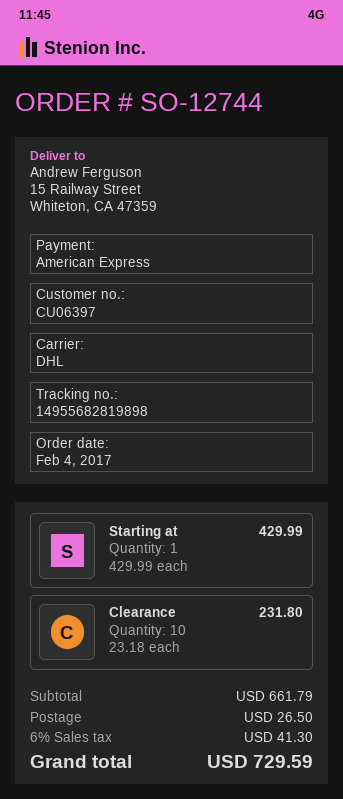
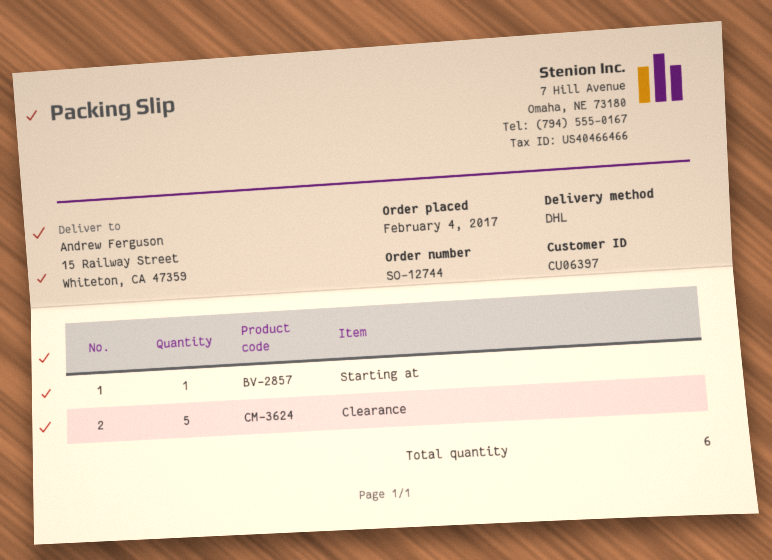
Clearance: 10 -> 5

